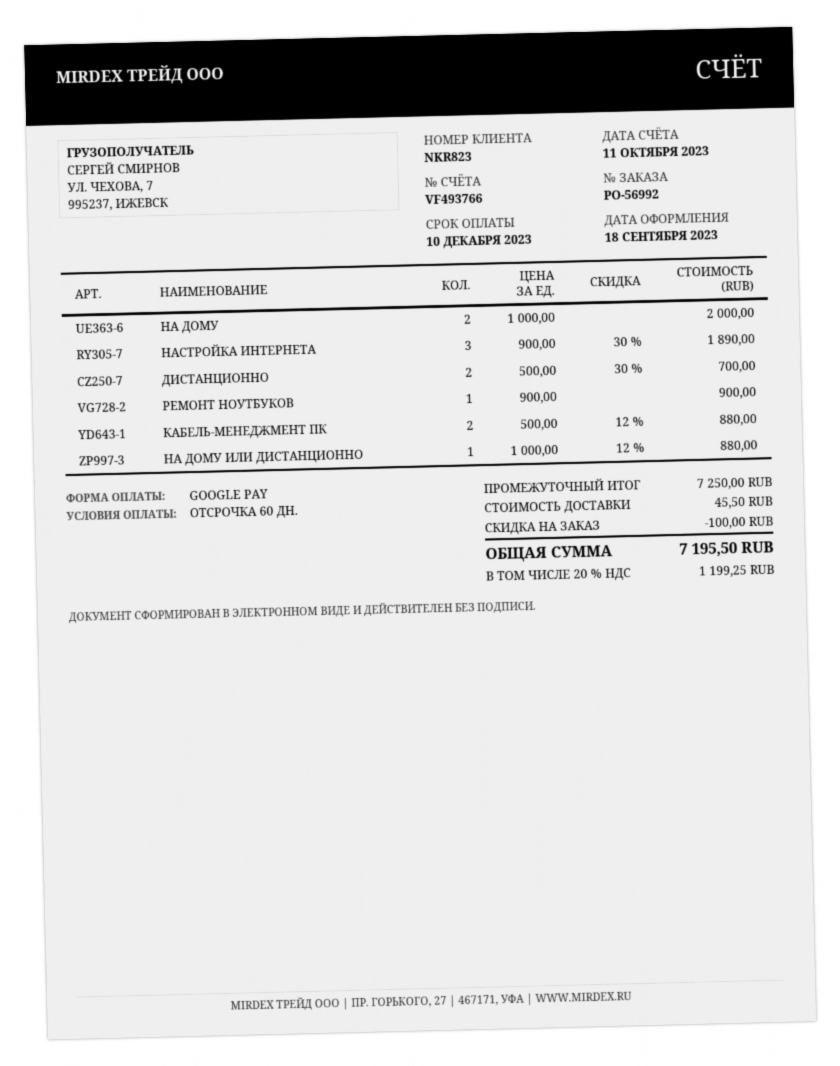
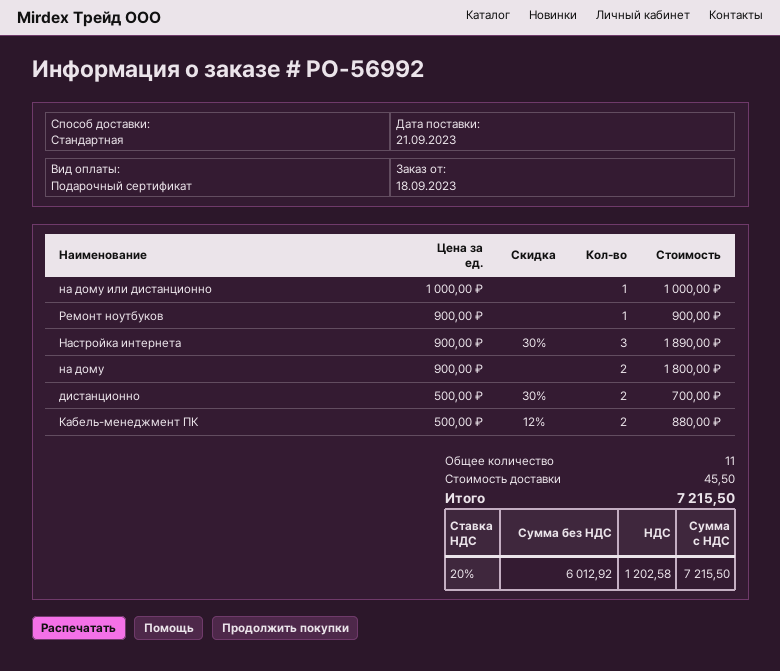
payment method: Google Pay -> gift card
НА ДОМУ: 2 x 1000.00 = 2000.00 -> 2 x 900.00 = 1800.00
НА ДОМУ ИЛИ ДИСТАНЦИОННО: 1 x 1000.00 - 12% = 880.00 -> 1 x 1000.00 = 1000.00
discount: 100.00 -> none
tax: 20% = 1199.25 -> 20% = 1202.58
total: 7195.50 -> 7215.50

